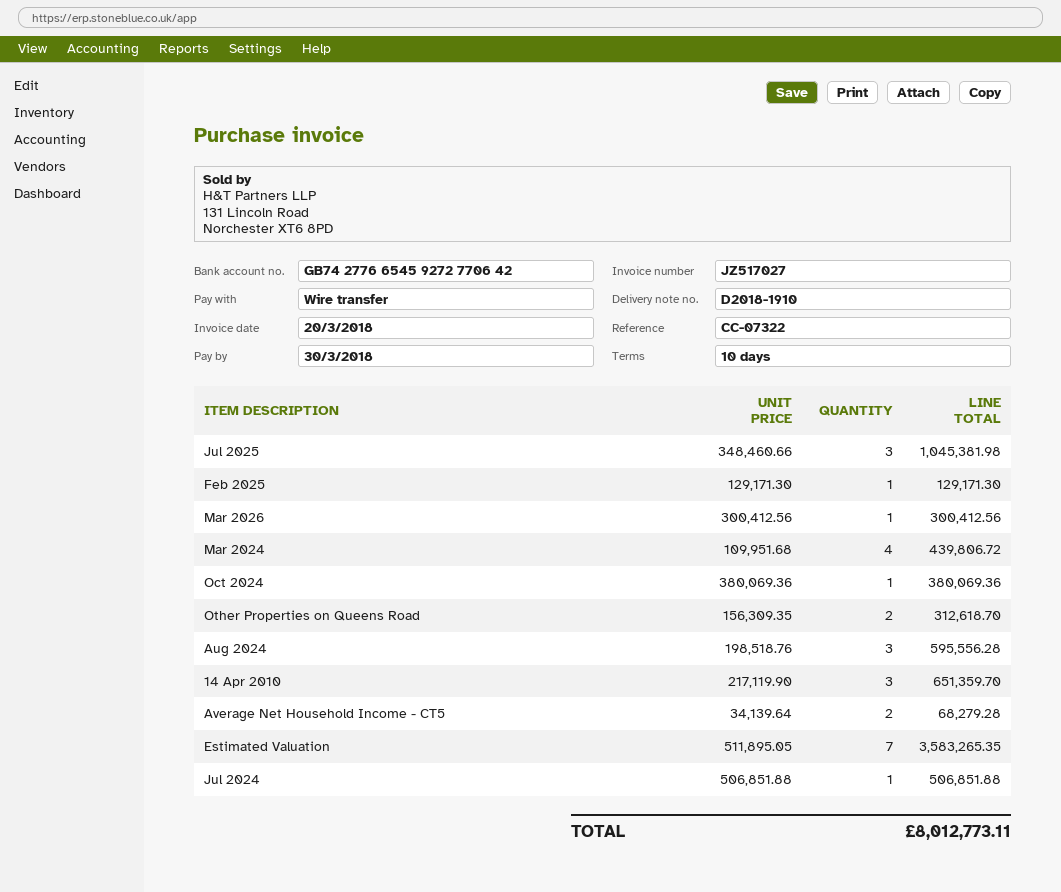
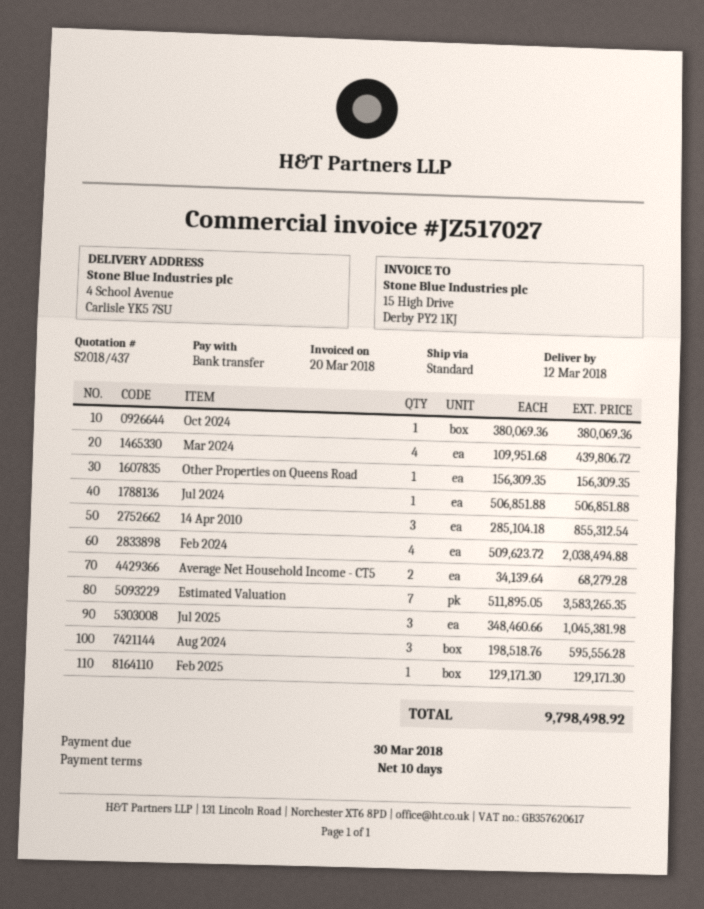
Mar 2026: 1 x 300412.56 = 300412.56 -> none
Other Properties on Queens Road: 2 x 156309.35 = 312618.70 -> 1 x 156309.35 = 156309.35
14 Apr 2010: 3 x 217119.90 = 651359.70 -> 3 x 285104.18 = 855312.54
Feb 2024: none -> 4 x 509623.72 = 2038494.88
total: 8012773.11 -> 9798498.92

